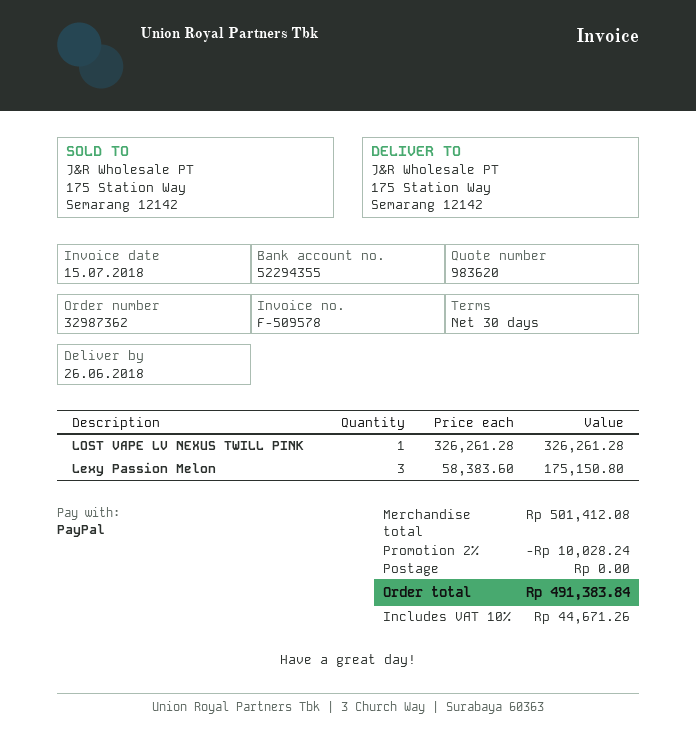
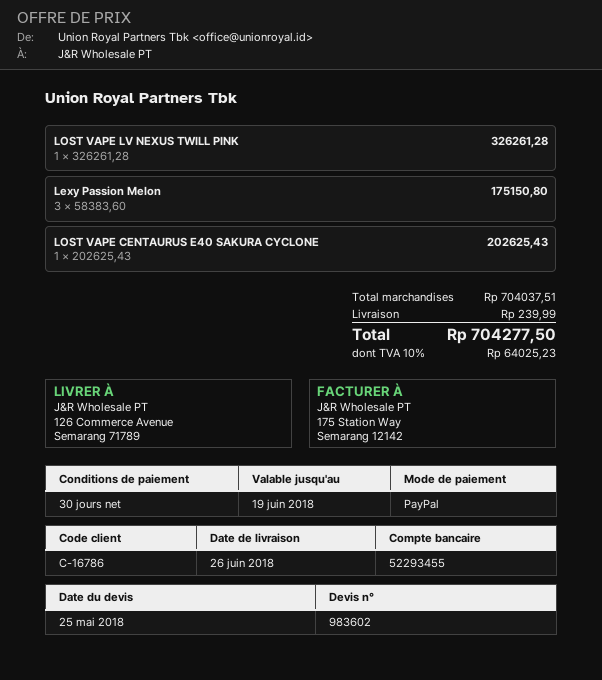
quote number: 983620 -> 983602
bank account: 52294355 -> 52293455
ship to: 175 Station Way, Semarang 12142 -> 126 Commerce Avenue, Semarang 71789
LOST VAPE CENTAURUS E40 SAKURA CYCLONE: none -> 1 x 202625.43 = 202625.43
subtotal: 501412.08 -> 704037.51
discount: 2% = 10028.24 -> none
shipping: 0.00 -> 239.99
tax: 10% = 44671.26 -> 10% = 64025.23
total: 491383.84 -> 704277.50

